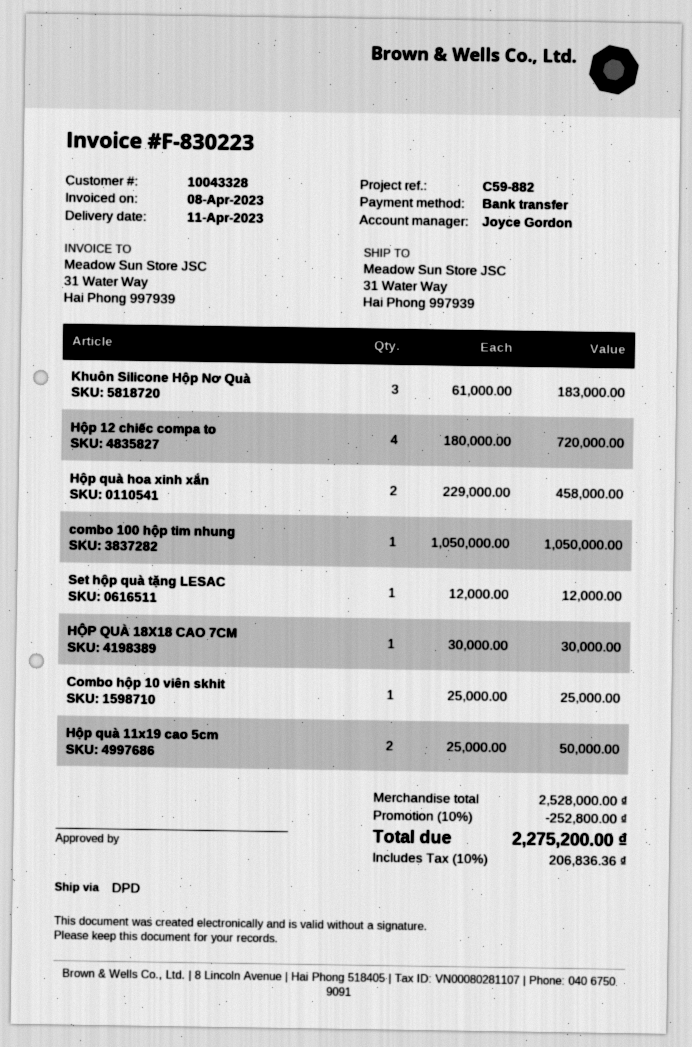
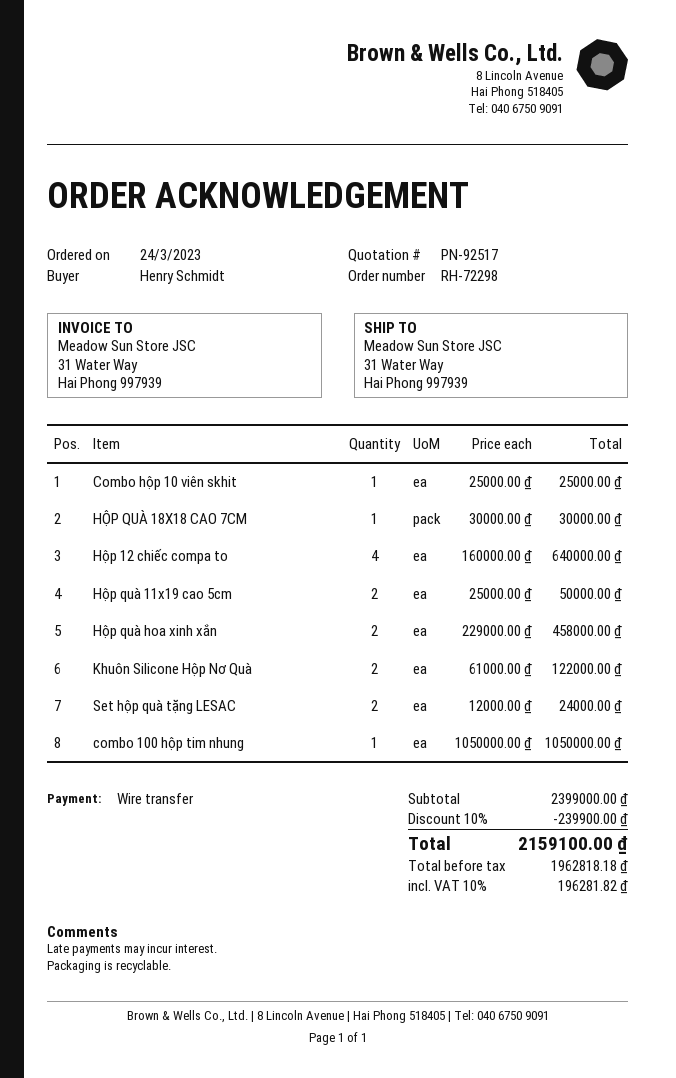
Khuôn Silicone Hộp Nơ Quà: 3 x 61000.00 = 183000.00 -> 2 x 61000.00 = 122000.00
Hộp 12 chiếc compa to: 4 x 180000.00 = 720000.00 -> 4 x 160000.00 = 640000.00
Set hộp quà tặng LESAC: 1 x 12000.00 = 12000.00 -> 2 x 12000.00 = 24000.00
subtotal: 2528000.00 -> 2399000.00
discount: 10% = 252800.00 -> 10% = 239900.00
tax: 10% = 206836.36 -> 10% = 196281.82
total: 2275200.00 -> 2159100.00

